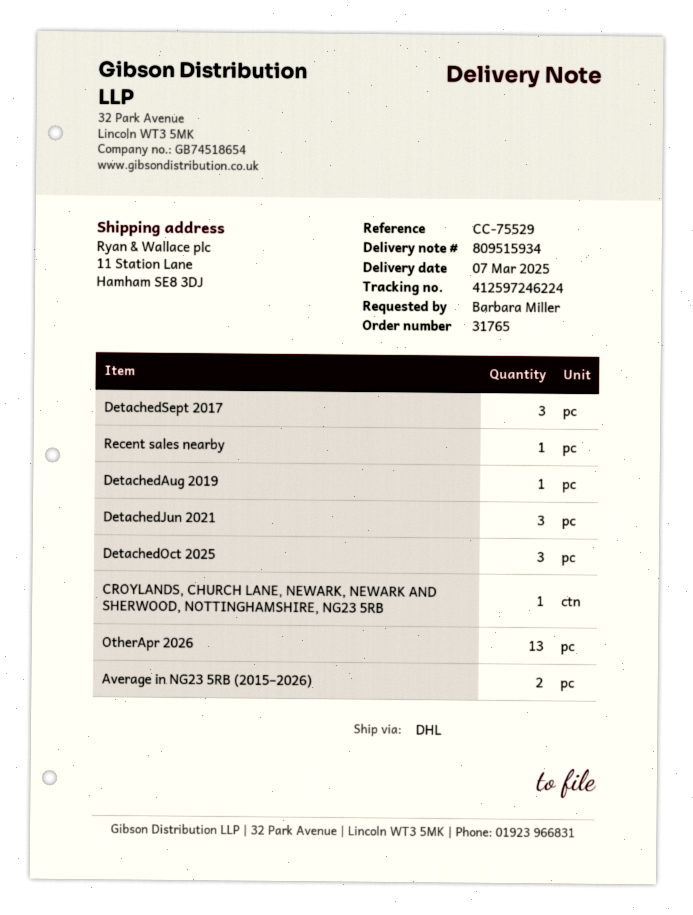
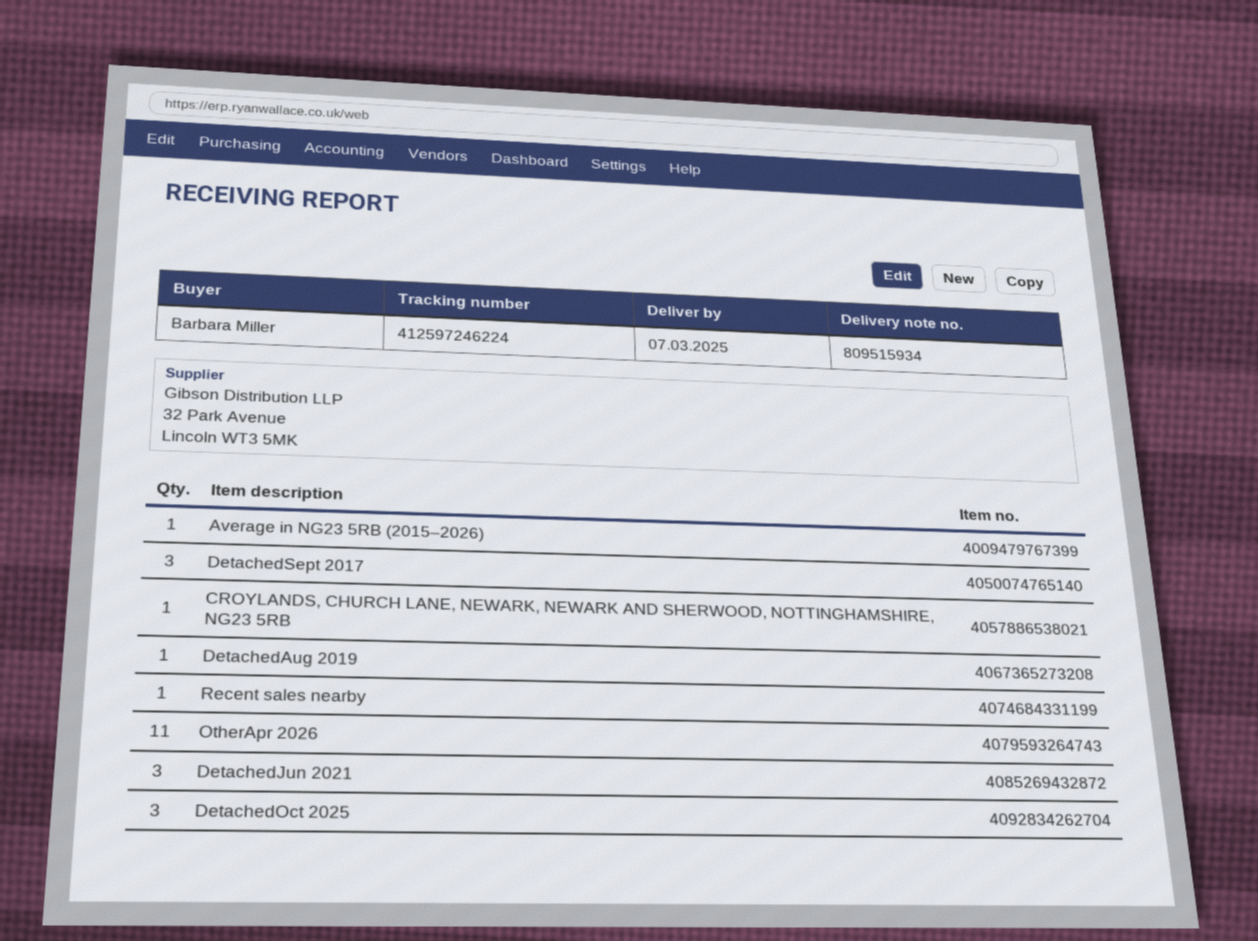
OtherApr 2026: 13 -> 11
Average in NG23 5RB (2015–2026): 2 -> 1

